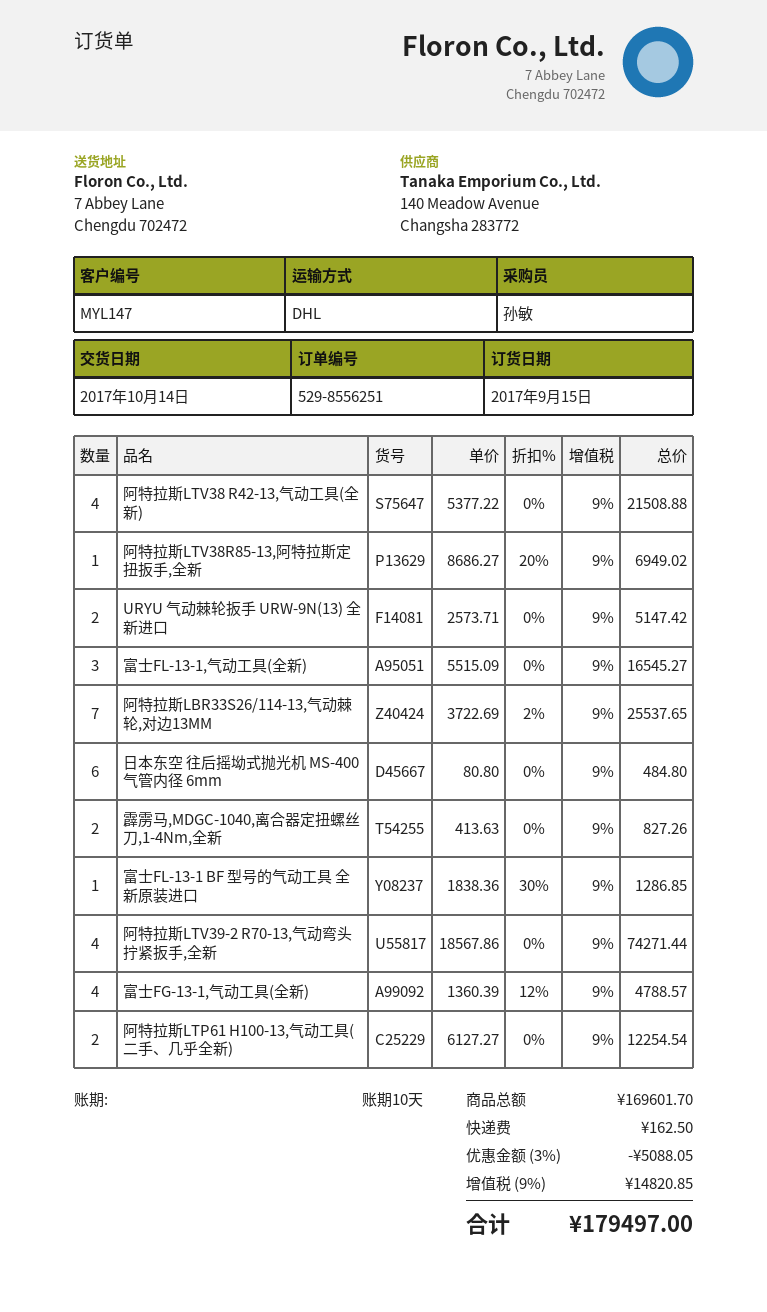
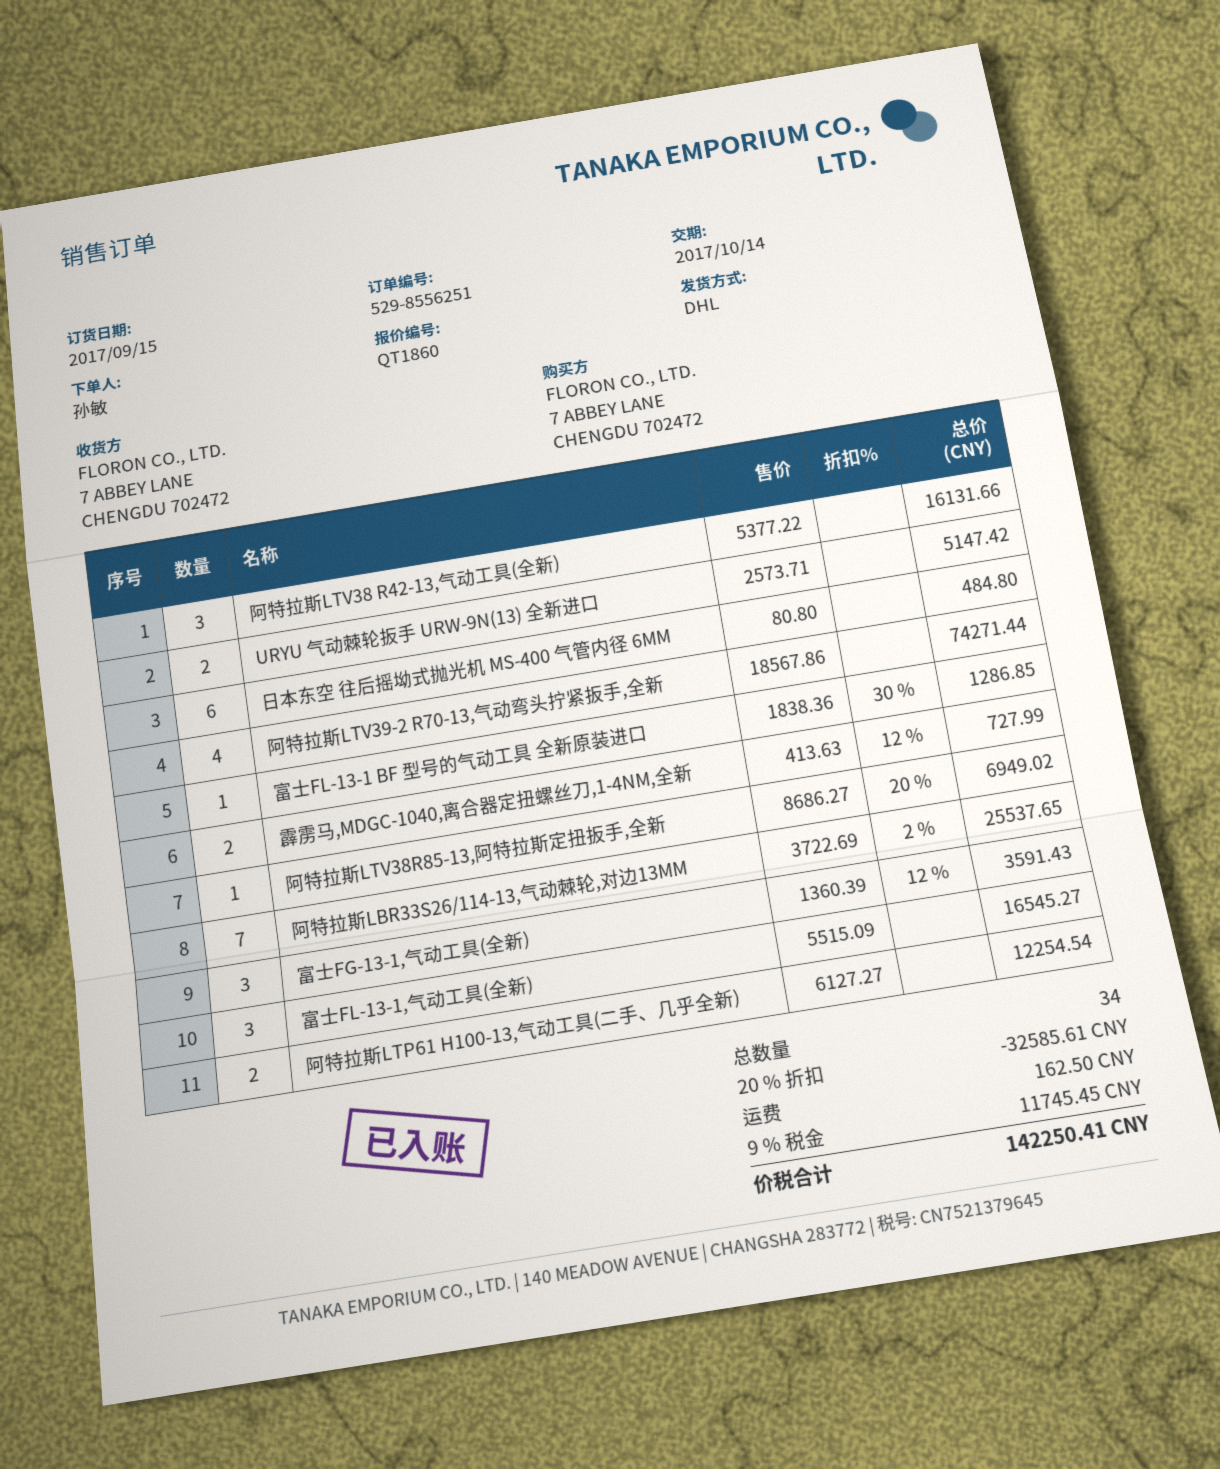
阿特拉斯LTV38 R42-13,气动工具(全新): 4 x 5377.22 = 21508.88 -> 3 x 5377.22 = 16131.66
霹雳马,MDGC-1040,离合器定扭螺丝刀,1-4Nm,全新: 2 x 413.63 = 827.26 -> 2 x 413.63 - 12% = 727.99
富士FG-13-1,气动工具(全新): 4 x 1360.39 - 12% = 4788.57 -> 3 x 1360.39 - 12% = 3591.43
discount: 3% = 5088.05 -> 20% = 32585.61
tax: 9% = 14820.85 -> 9% = 11745.45
total: 179497.00 -> 142250.41

